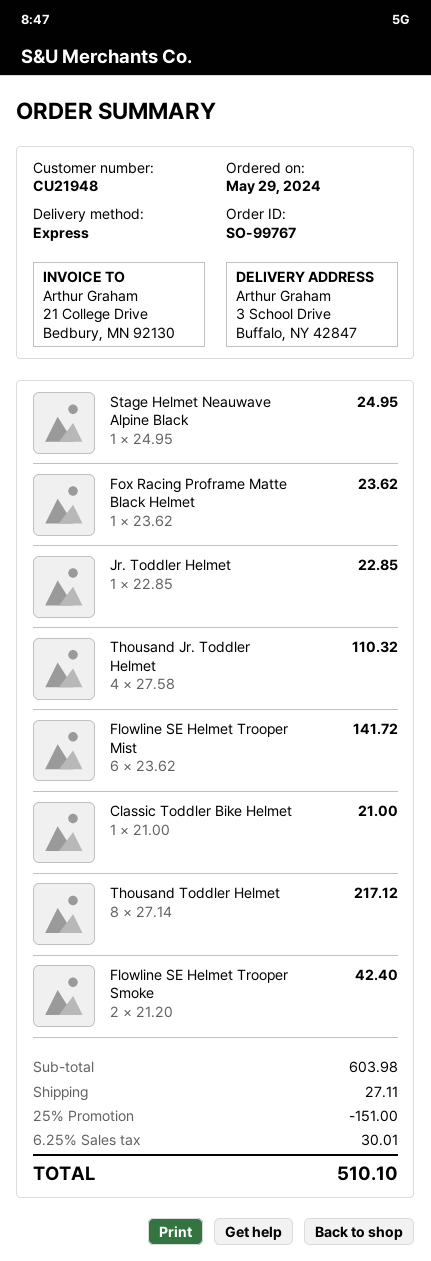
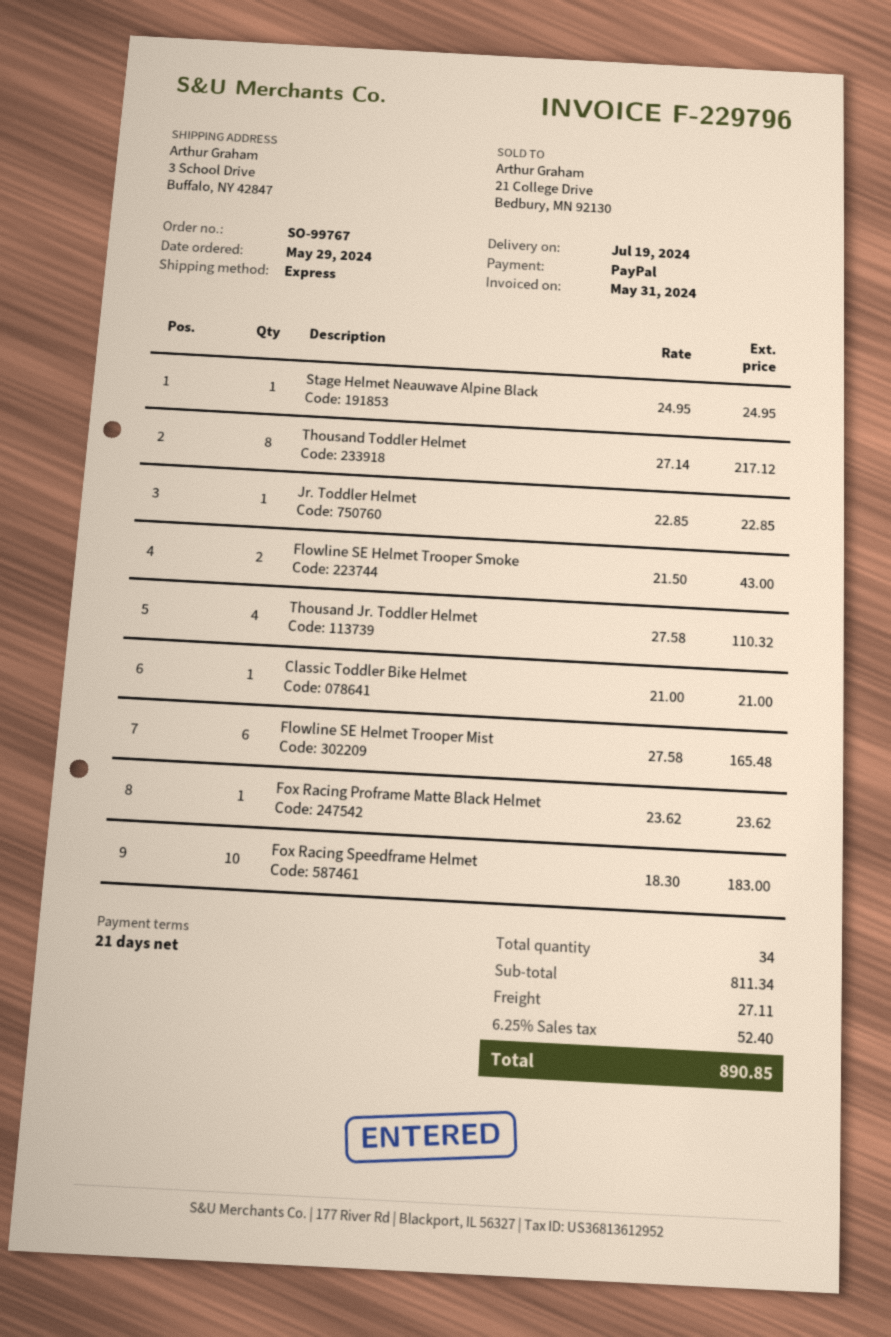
Flowline SE Helmet Trooper Mist: 6 x 23.62 = 141.72 -> 6 x 27.58 = 165.48
Flowline SE Helmet Trooper Smoke: 2 x 21.20 = 42.40 -> 2 x 21.50 = 43.00
Fox Racing Speedframe Helmet: none -> 10 x 18.30 = 183.00
subtotal: 603.98 -> 811.34
discount: 25% = 151.00 -> none
tax: 6.25% = 30.01 -> 6.25% = 52.40
total: 510.10 -> 890.85

